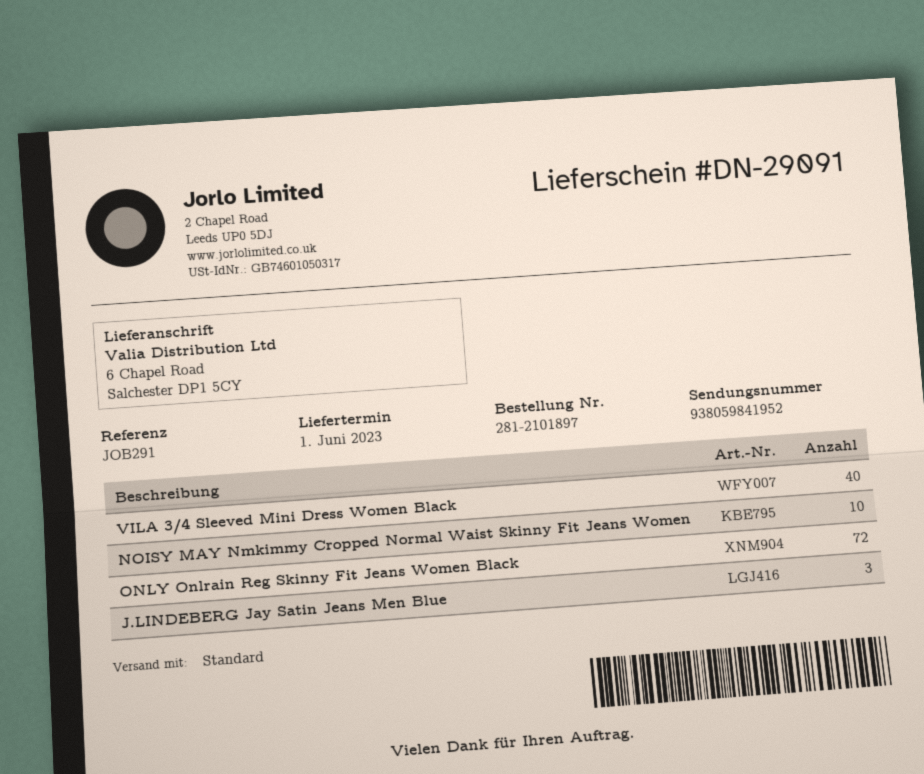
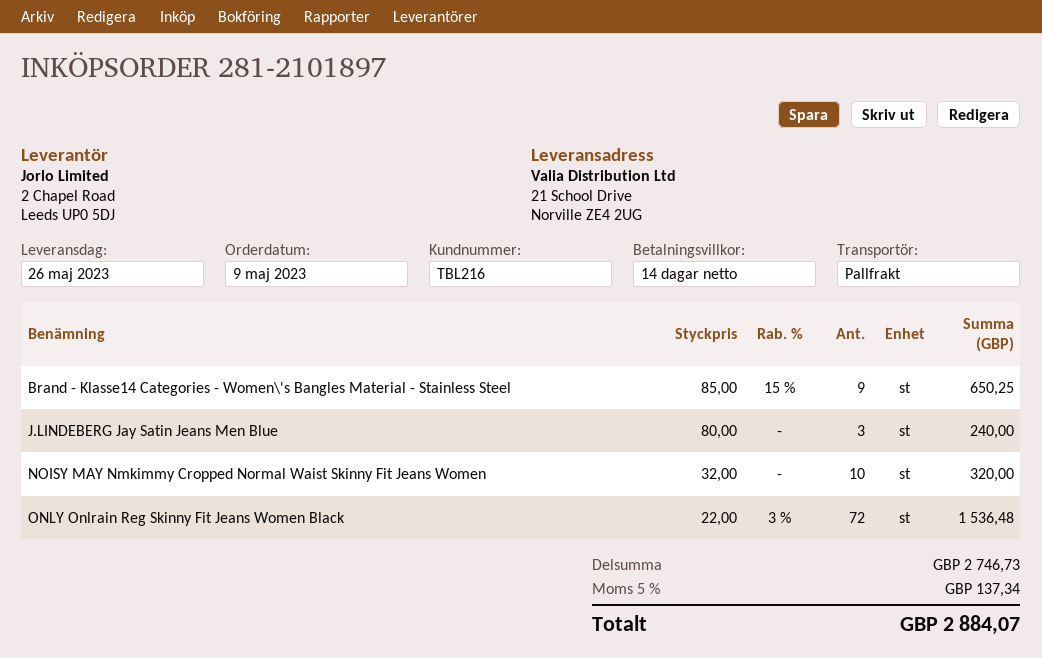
delivery date: 2023-06-01 -> 2023-05-26
shipping method: standard -> pallet freight
ship to: 6 Chapel Road, Salchester DP1 5CY -> 21 School Drive, Norville ZE4 2UG
VILA 3/4 Sleeved Mini Dress Women Black: 40 -> none
Brand - Klasse14 Categories - Women\'s Bangles Material - Stainless Steel: none -> 9

